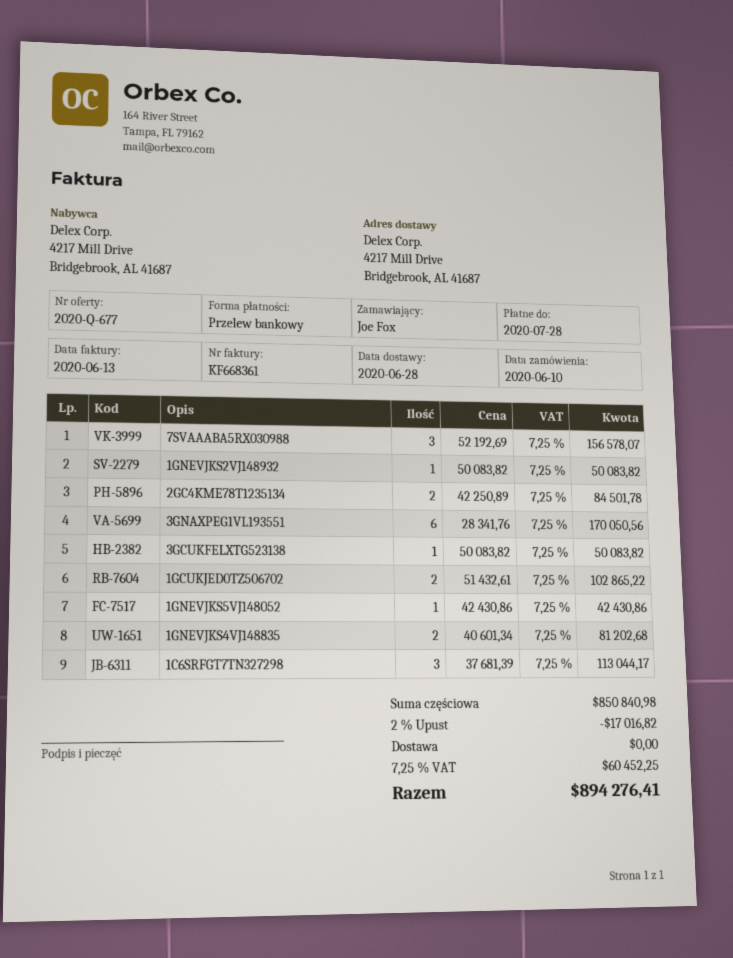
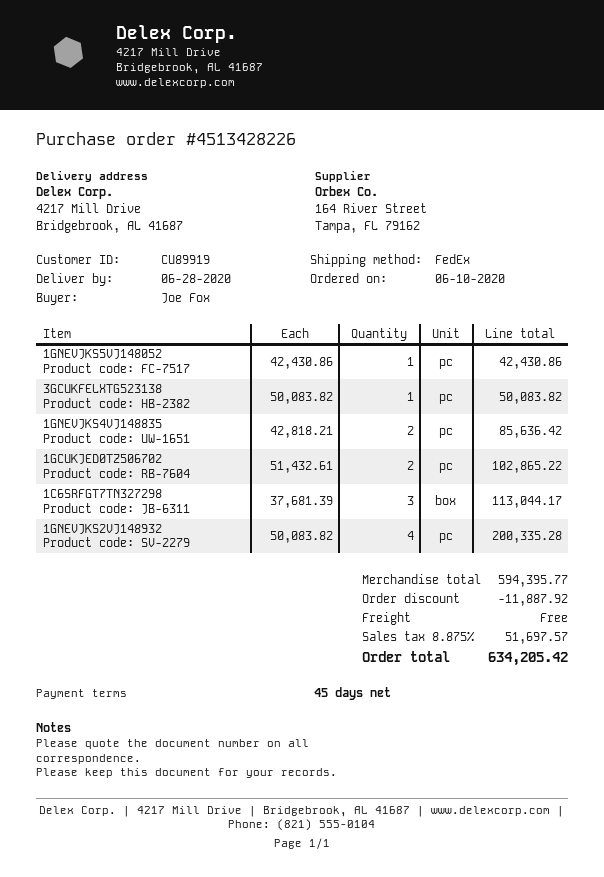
7SVAAABA5RX030988: 3 x 52192.69 = 156578.07 -> none
1GNEVJKS2VJ148932: 1 x 50083.82 = 50083.82 -> 4 x 50083.82 = 200335.28
2GC4KME78T1235134: 2 x 42250.89 = 84501.78 -> none
3GNAXPEG1VL193551: 6 x 28341.76 = 170050.56 -> none
1GNEVJKS4VJ148835: 2 x 40601.34 = 81202.68 -> 2 x 42818.21 = 85636.42
subtotal: 850840.98 -> 594395.77
discount: 17016.82 -> 11887.92
tax: 7.25% = 60452.25 -> 8.875% = 51697.57
total: 894276.41 -> 634205.42

